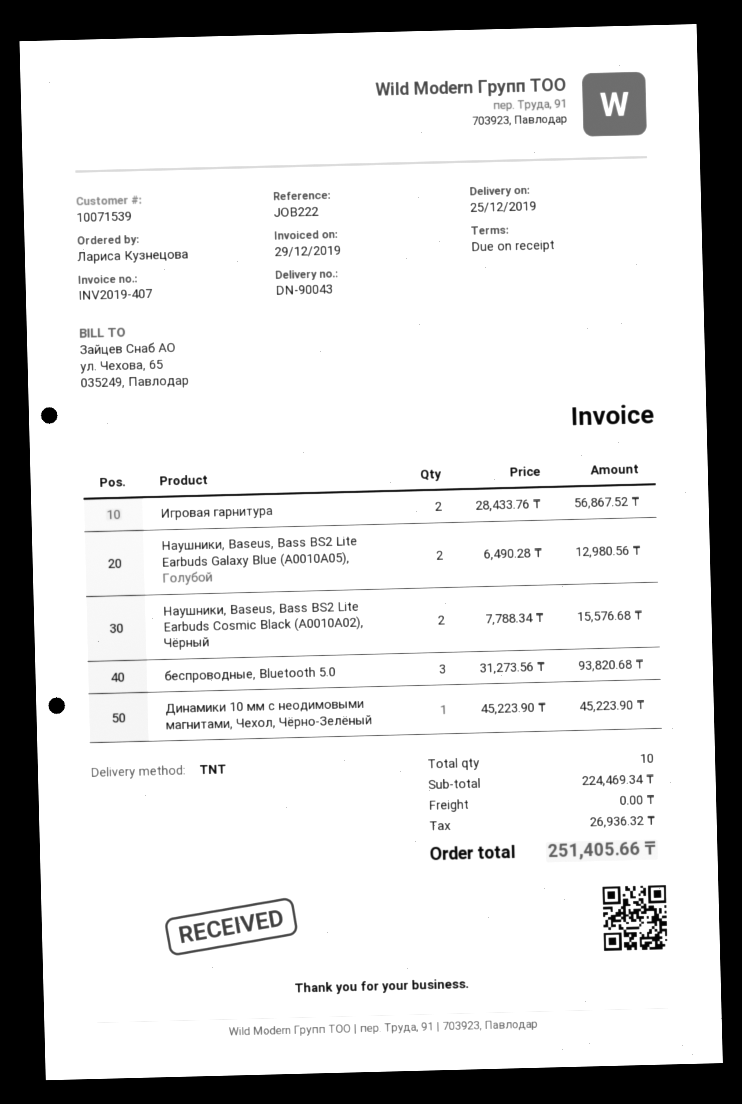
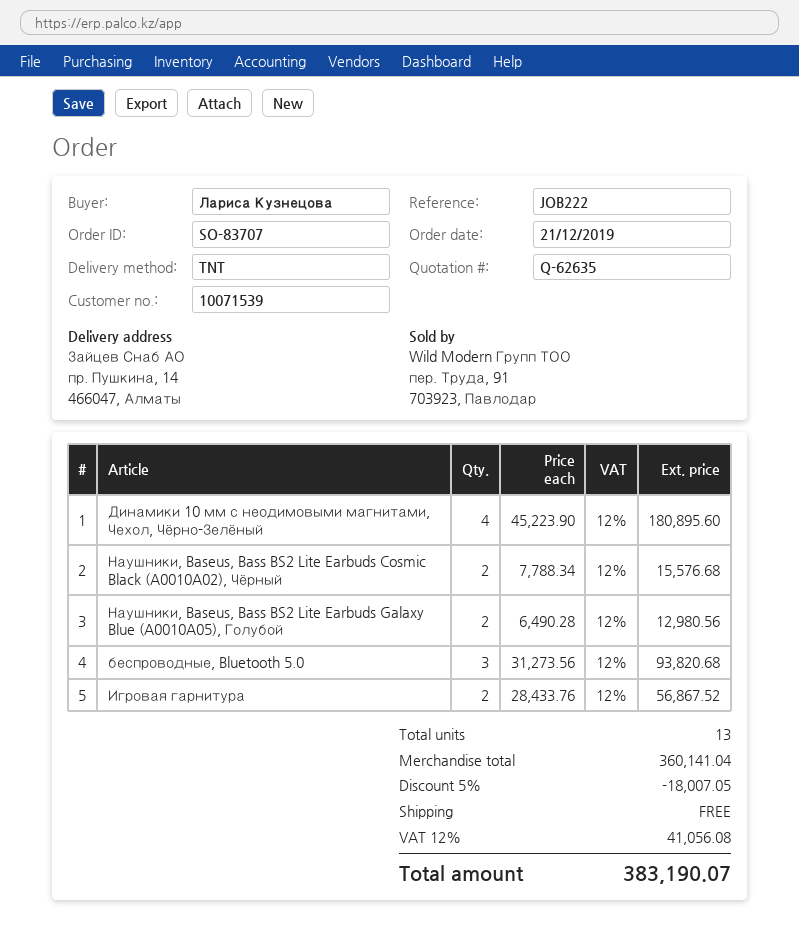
Динамики 10 мм с неодимовыми магнитами, Чехол, Чёрно-Зелёный: 1 x 45223.90 = 45223.90 -> 4 x 45223.90 = 180895.60
total quantity: 10 -> 13
subtotal: 224469.34 -> 360141.04
discount: none -> 5% = 18007.05
tax: 26936.32 -> 41056.08
total: 251405.66 -> 383190.07

